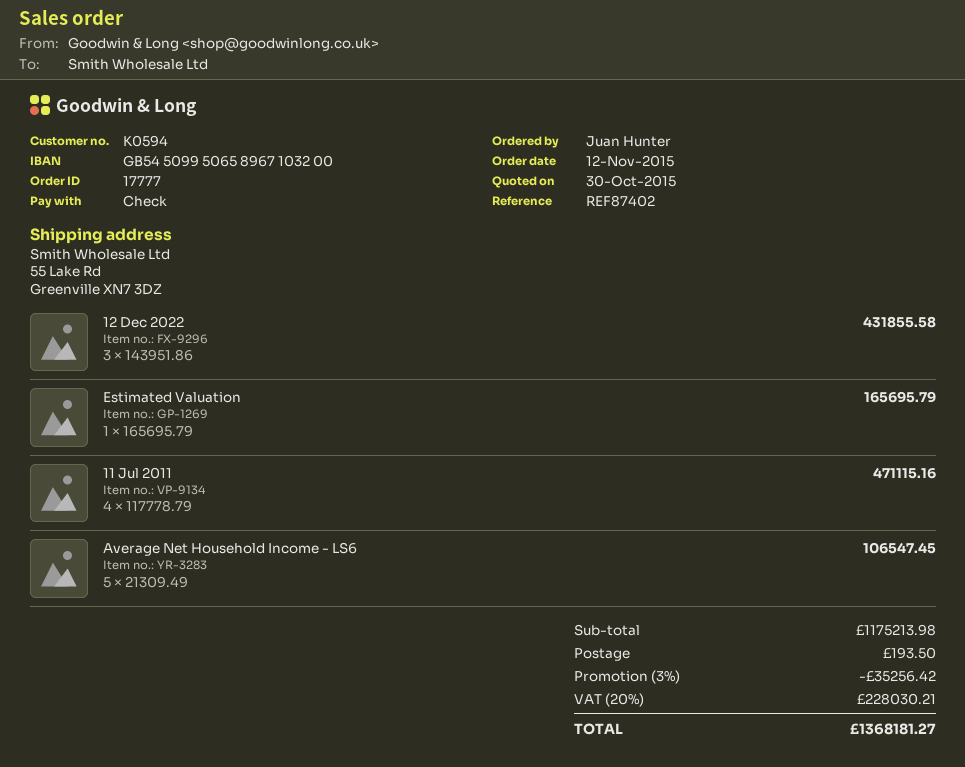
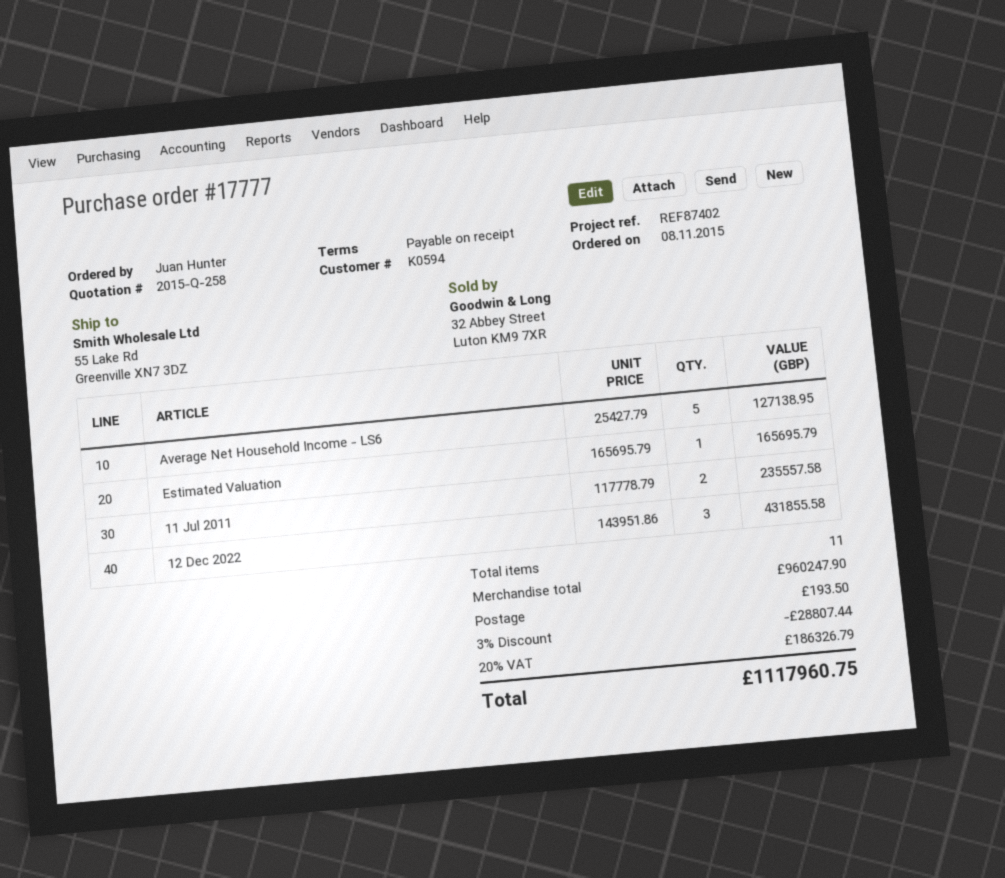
order date: 2015-11-12 -> 2015-11-08
11 Jul 2011: 4 x 117778.79 = 471115.16 -> 2 x 117778.79 = 235557.58
Average Net Household Income - LS6: 5 x 21309.49 = 106547.45 -> 5 x 25427.79 = 127138.95
subtotal: 1175213.98 -> 960247.90
discount: 3% = 35256.42 -> 3% = 28807.44
tax: 20% = 228030.21 -> 20% = 186326.79
total: 1368181.27 -> 1117960.75

